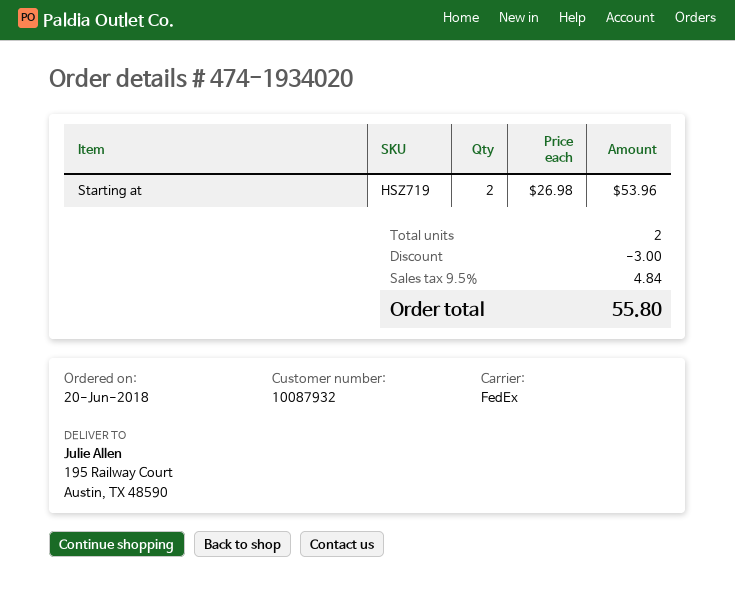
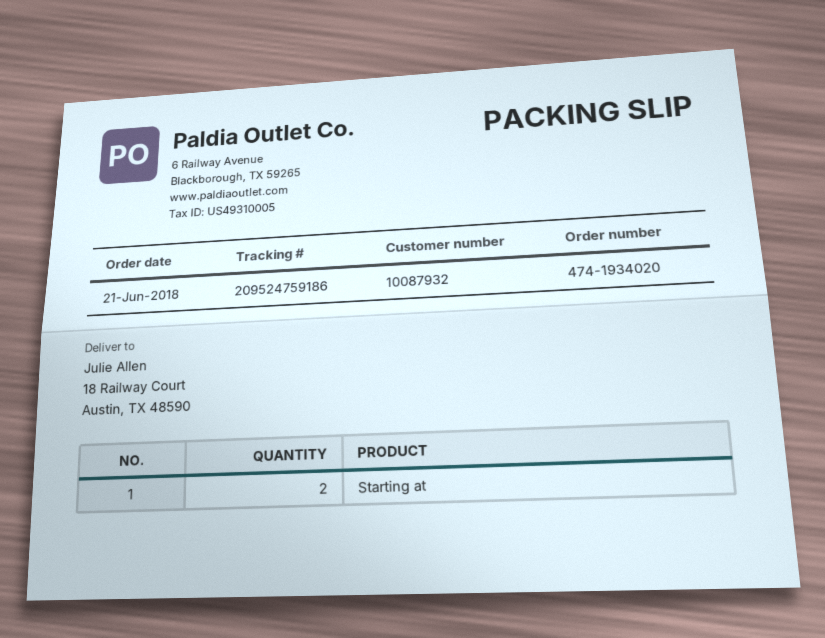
order date: 2018-06-20 -> 2018-06-21
ship to: 195 Railway Court, Austin, TX 48590 -> 18 Railway Court, Austin, TX 48590

